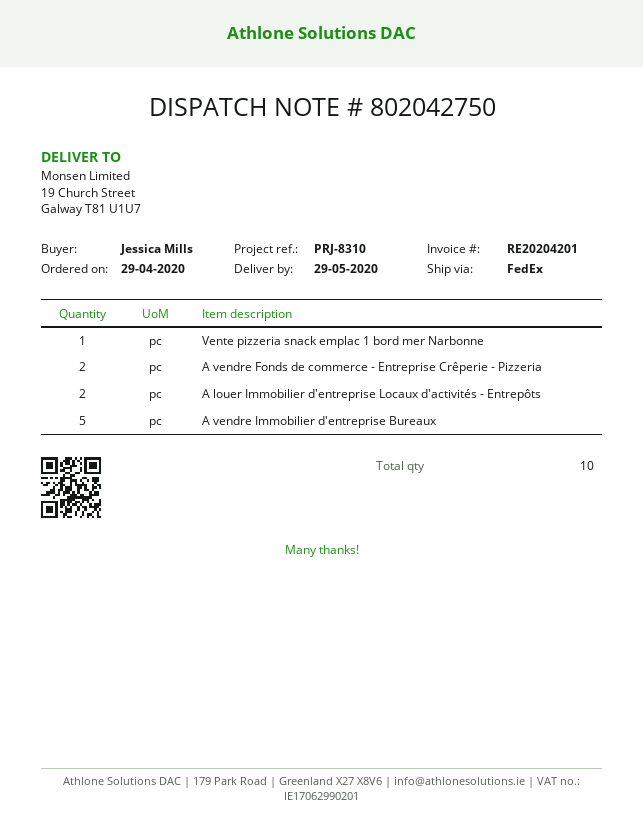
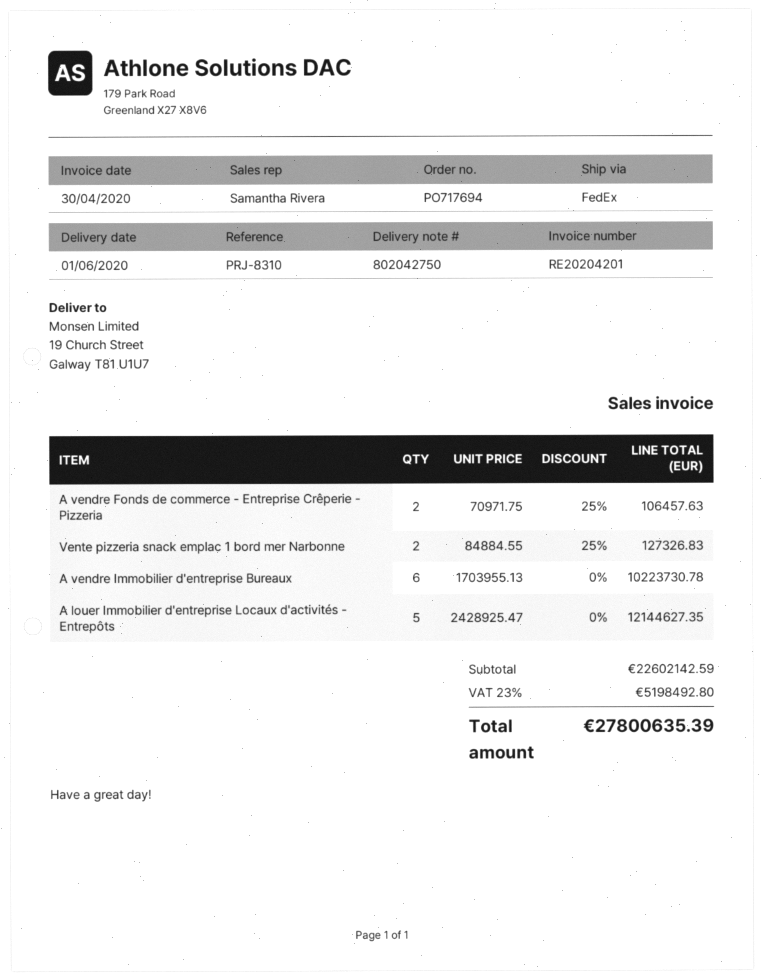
delivery date: 2020-05-29 -> 2020-06-01
Vente pizzeria snack emplac 1 bord mer Narbonne: 1 -> 2
A louer Immobilier d'entreprise Locaux d'activités - Entrepôts: 2 -> 5
A vendre Immobilier d'entreprise Bureaux: 5 -> 6

